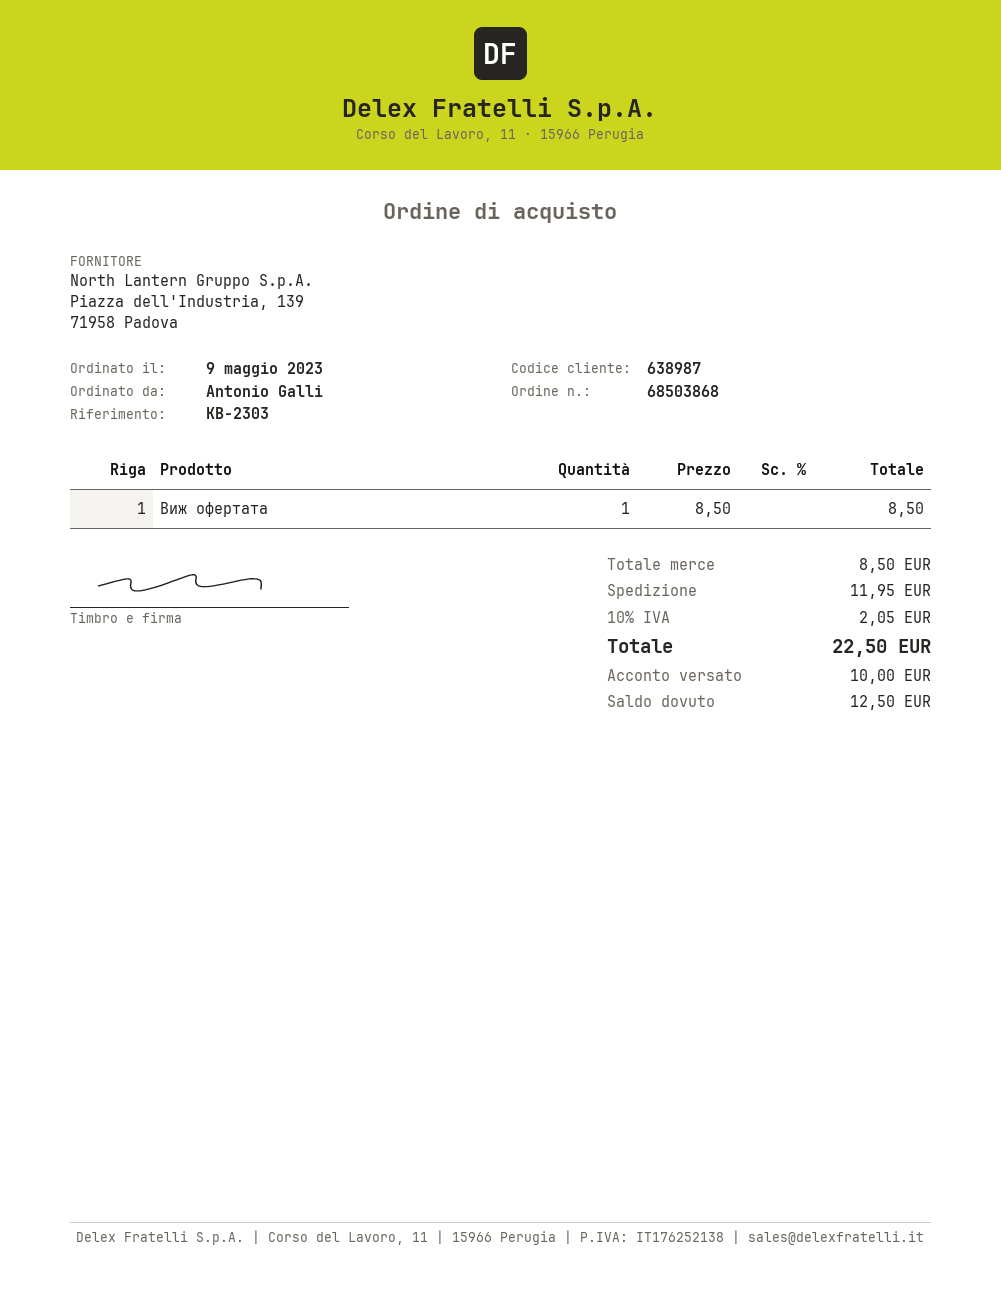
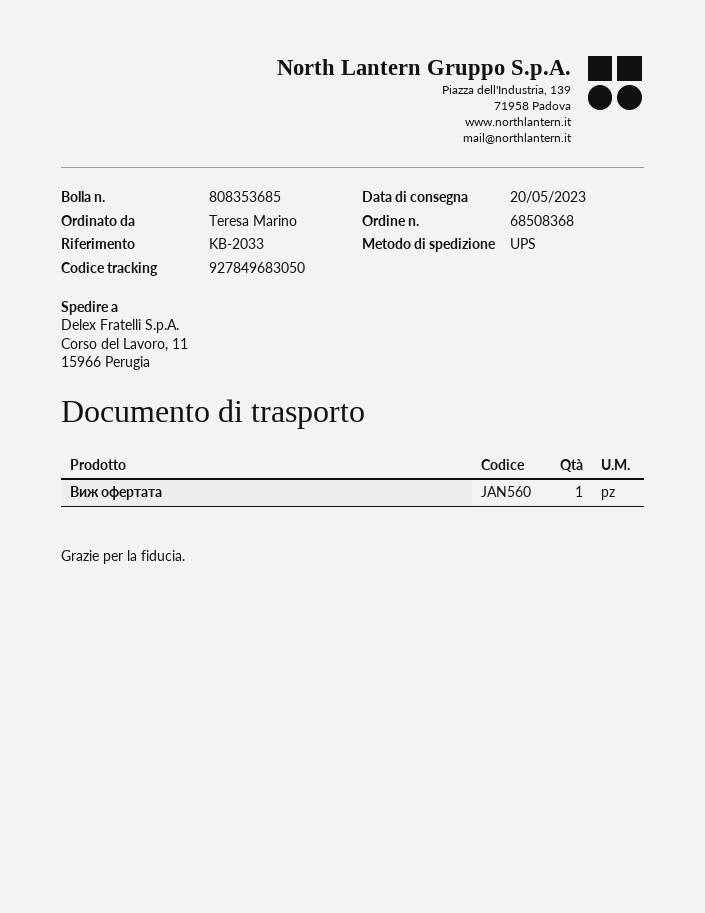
order number: 68503868 -> 68508368
reference: KB-2303 -> KB-2033
ordered by: Antonio Galli -> Teresa Marino

